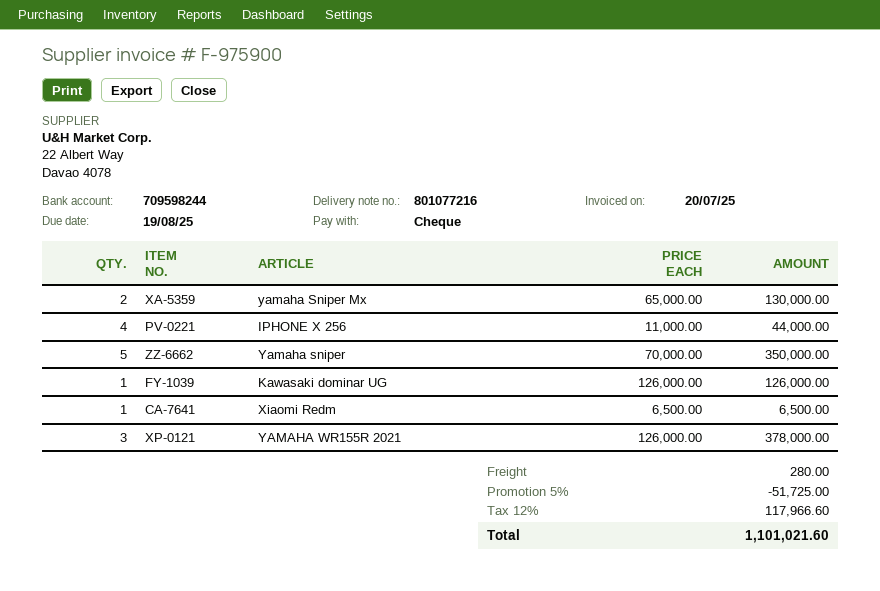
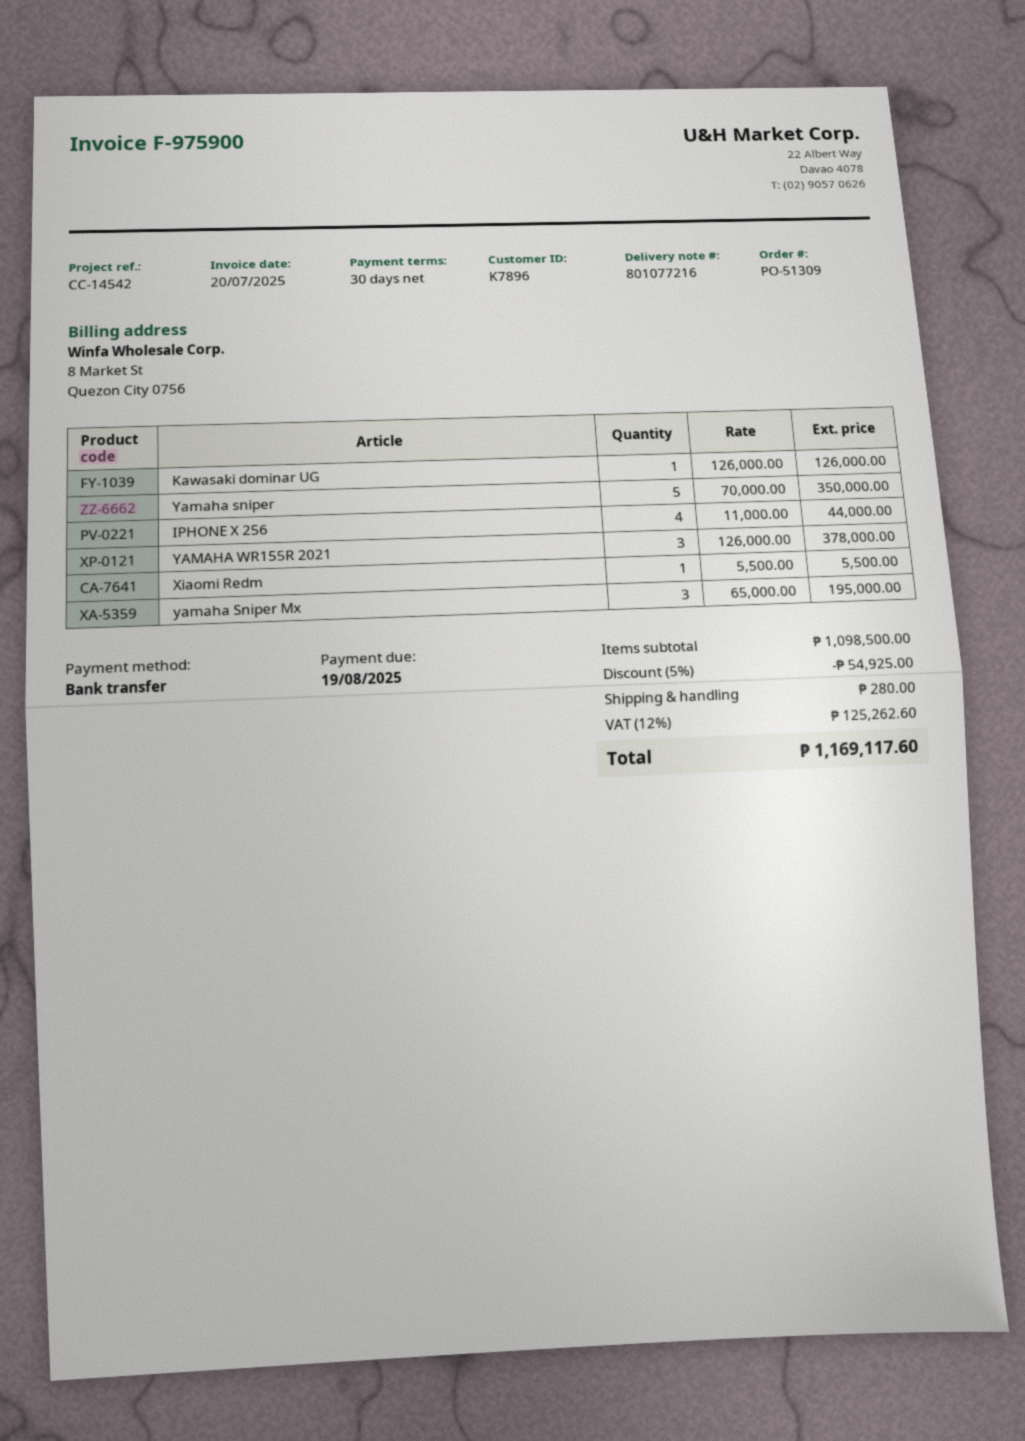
payment method: cheque -> bank transfer
yamaha Sniper Mx: 2 x 65000.00 = 130000.00 -> 3 x 65000.00 = 195000.00
Xiaomi Redm: 1 x 6500.00 = 6500.00 -> 1 x 5500.00 = 5500.00
discount: 5% = 51725.00 -> 5% = 54925.00
tax: 12% = 117966.60 -> 12% = 125262.60
total: 1101021.60 -> 1169117.60

